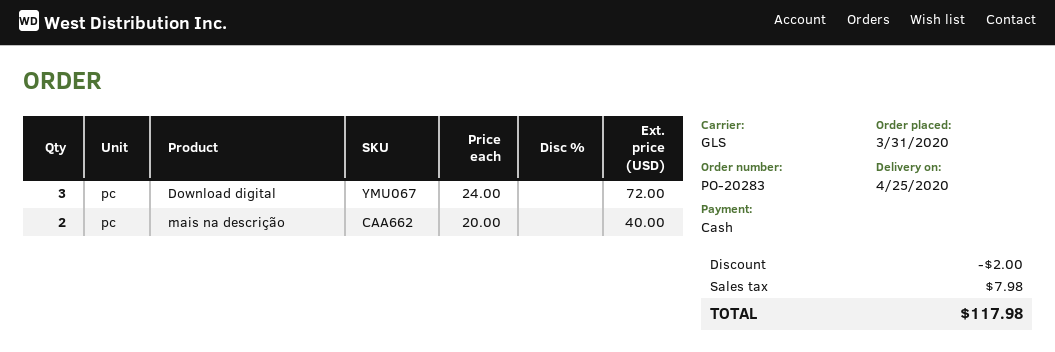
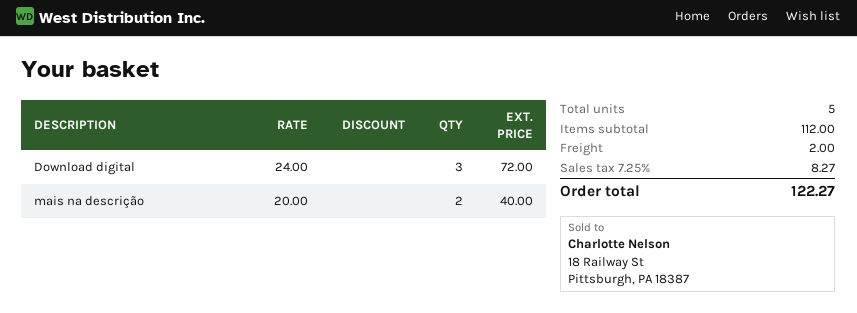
discount: 2.00 -> none
shipping: none -> 2.00
tax: 7.98 -> 8.27
total: 117.98 -> 122.27

